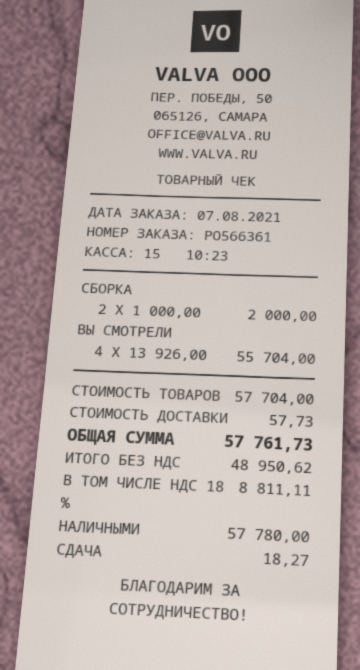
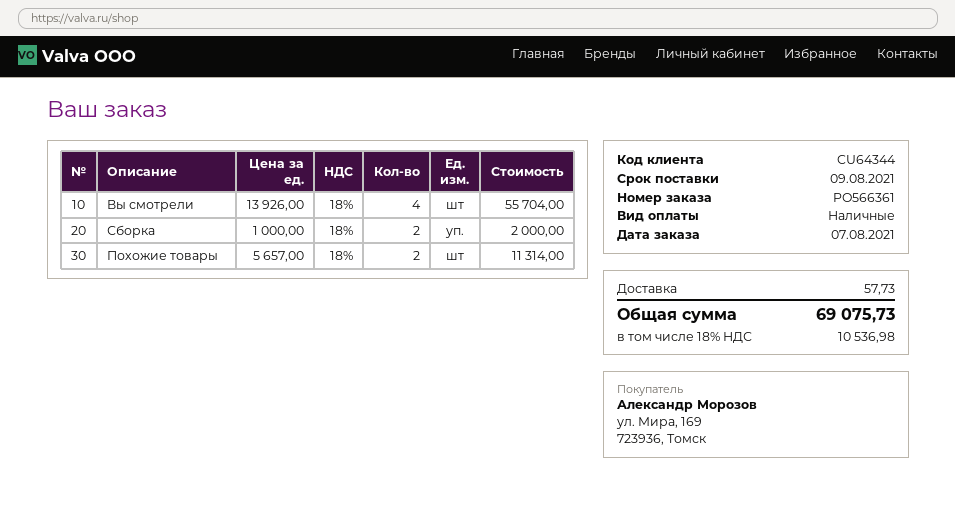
Похожие товары: none -> 2 x 5657.00 = 11314.00
tax: 18% = 8811.11 -> 18% = 10536.98
total: 57761.73 -> 69075.73

